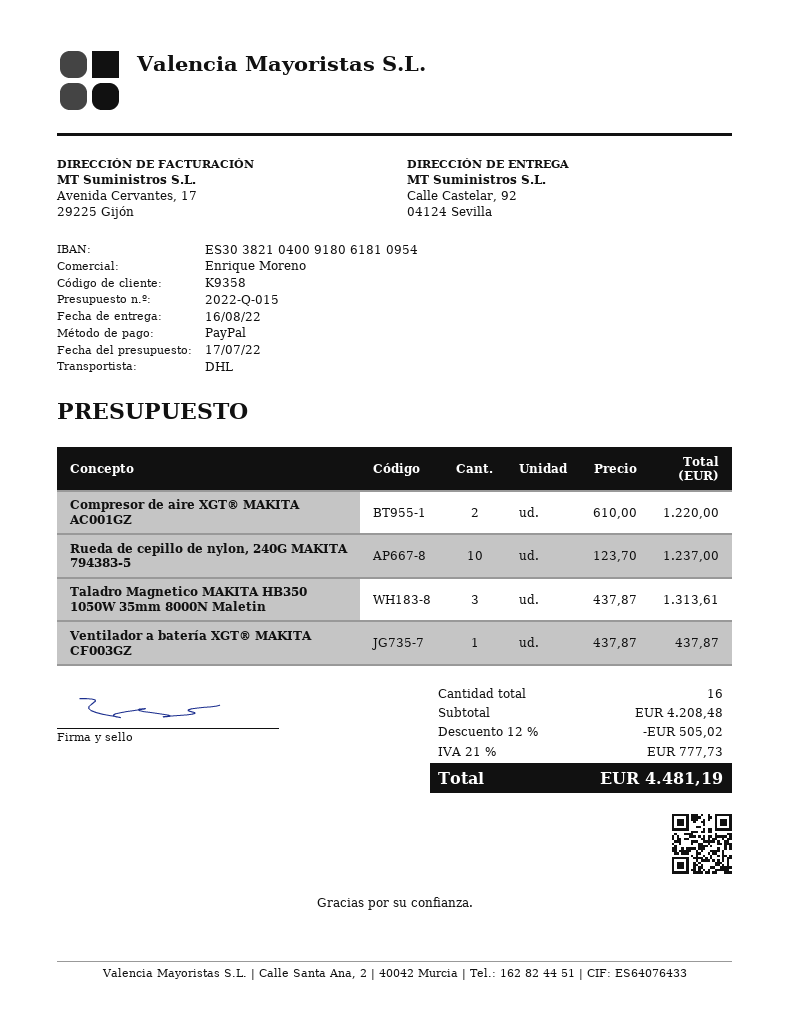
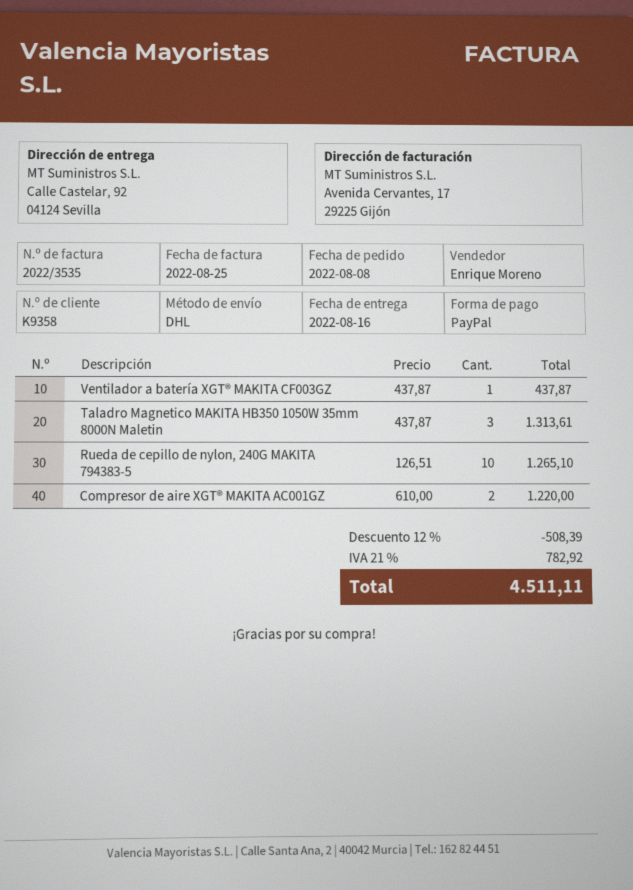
Rueda de cepillo de nylon, 240G MAKITA 794383-5: 10 x 123.70 = 1237.00 -> 10 x 126.51 = 1265.10
discount: 12% = 505.02 -> 12% = 508.39
tax: 21% = 777.73 -> 21% = 782.92
total: 4481.19 -> 4511.11

